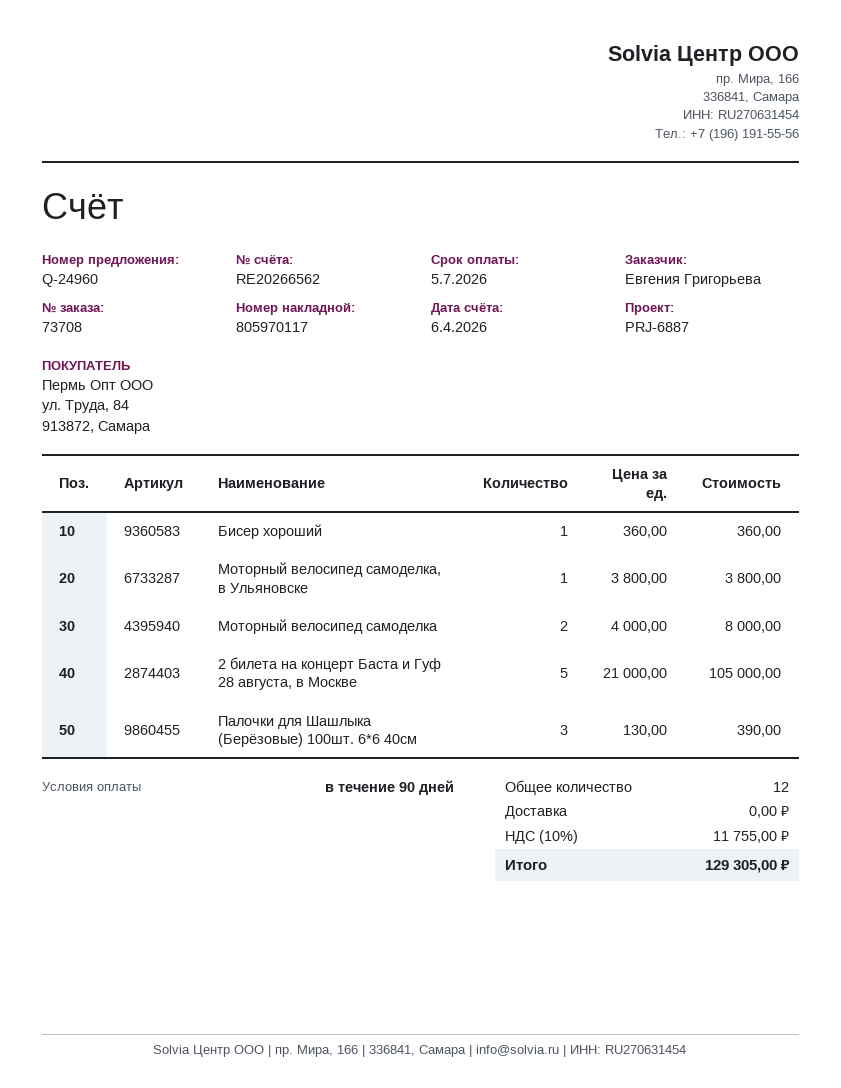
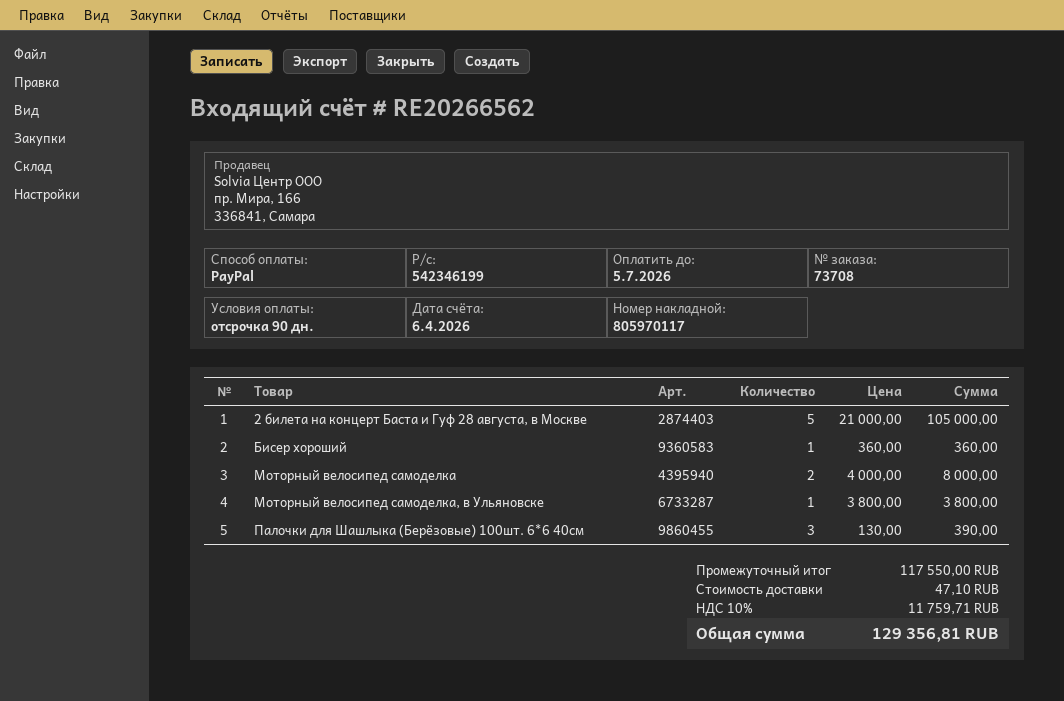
shipping: 0.00 -> 47.10
tax: 10% = 11755.00 -> 10% = 11759.71
total: 129305.00 -> 129356.81

